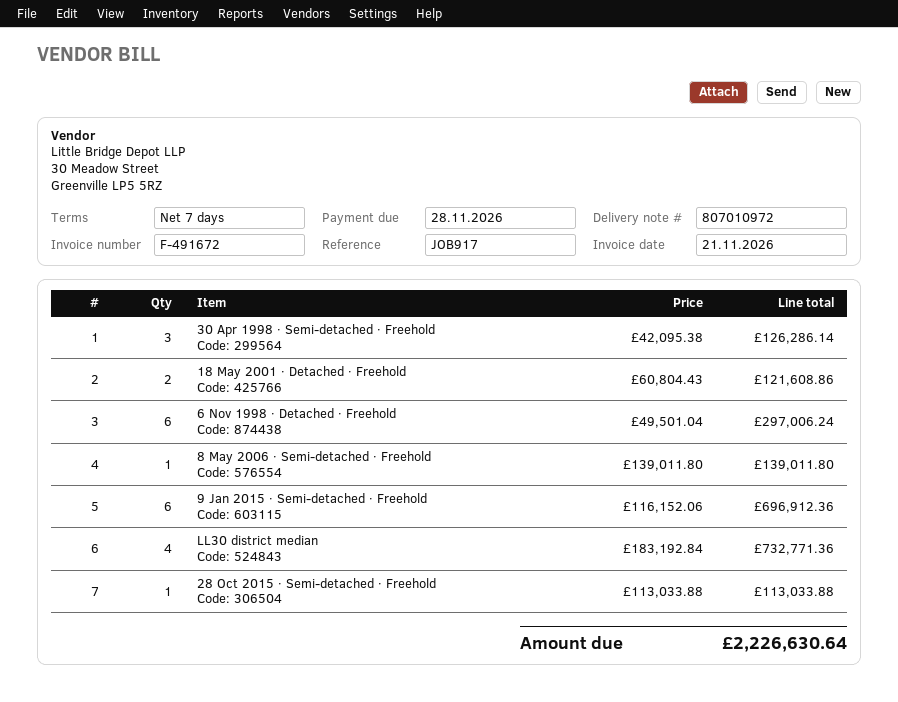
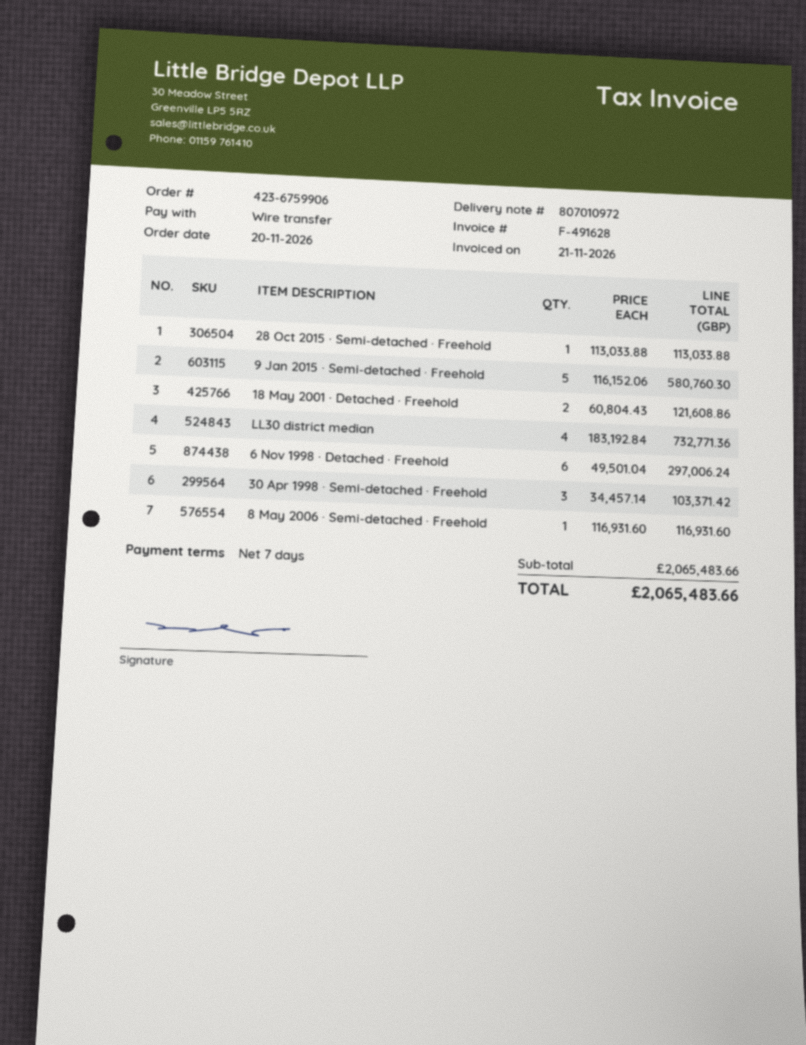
invoice number: F-491672 -> F-491628
30 Apr 1998 · Semi-detached · Freehold: 3 x 42095.38 = 126286.14 -> 3 x 34457.14 = 103371.42
8 May 2006 · Semi-detached · Freehold: 1 x 139011.80 = 139011.80 -> 1 x 116931.60 = 116931.60
9 Jan 2015 · Semi-detached · Freehold: 6 x 116152.06 = 696912.36 -> 5 x 116152.06 = 580760.30
total: 2226630.64 -> 2065483.66

